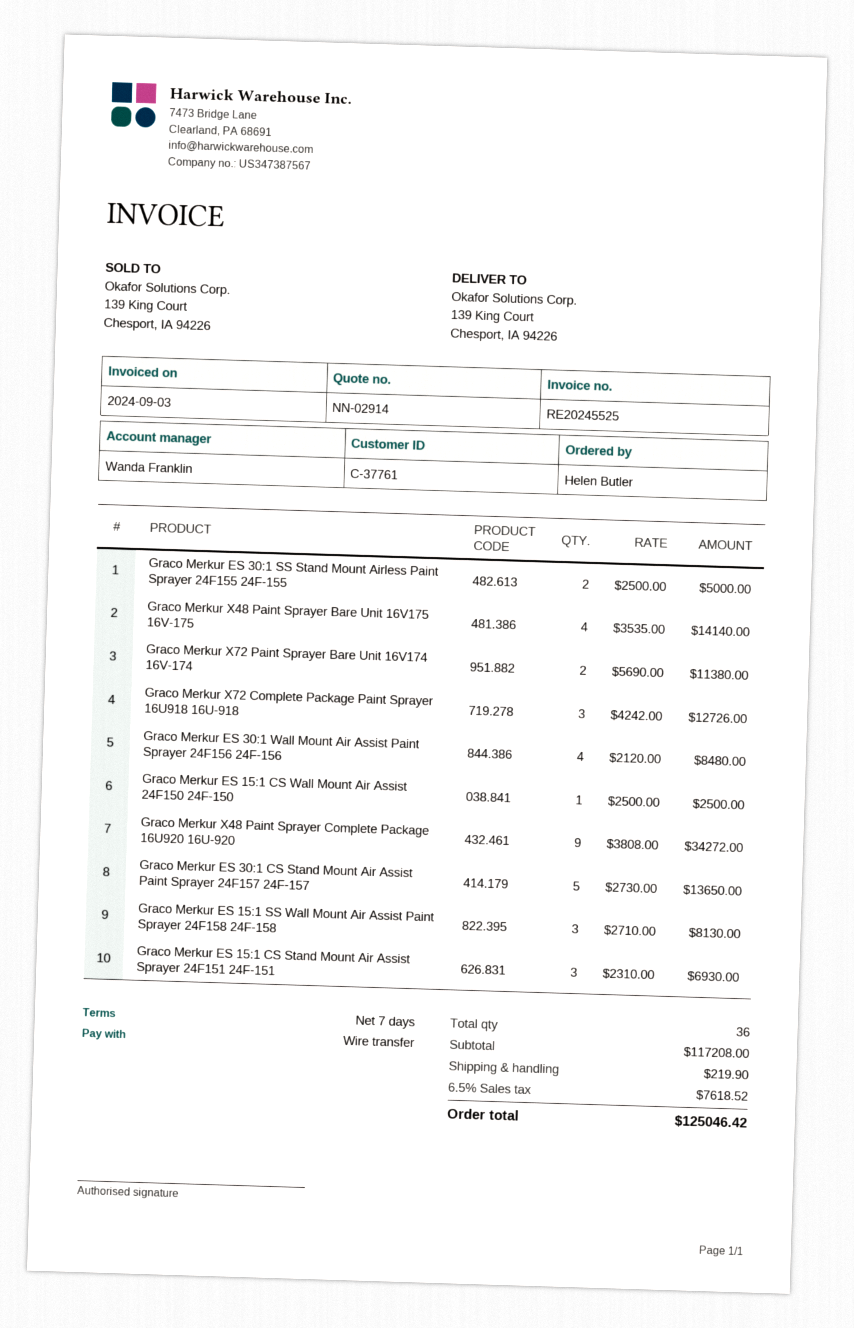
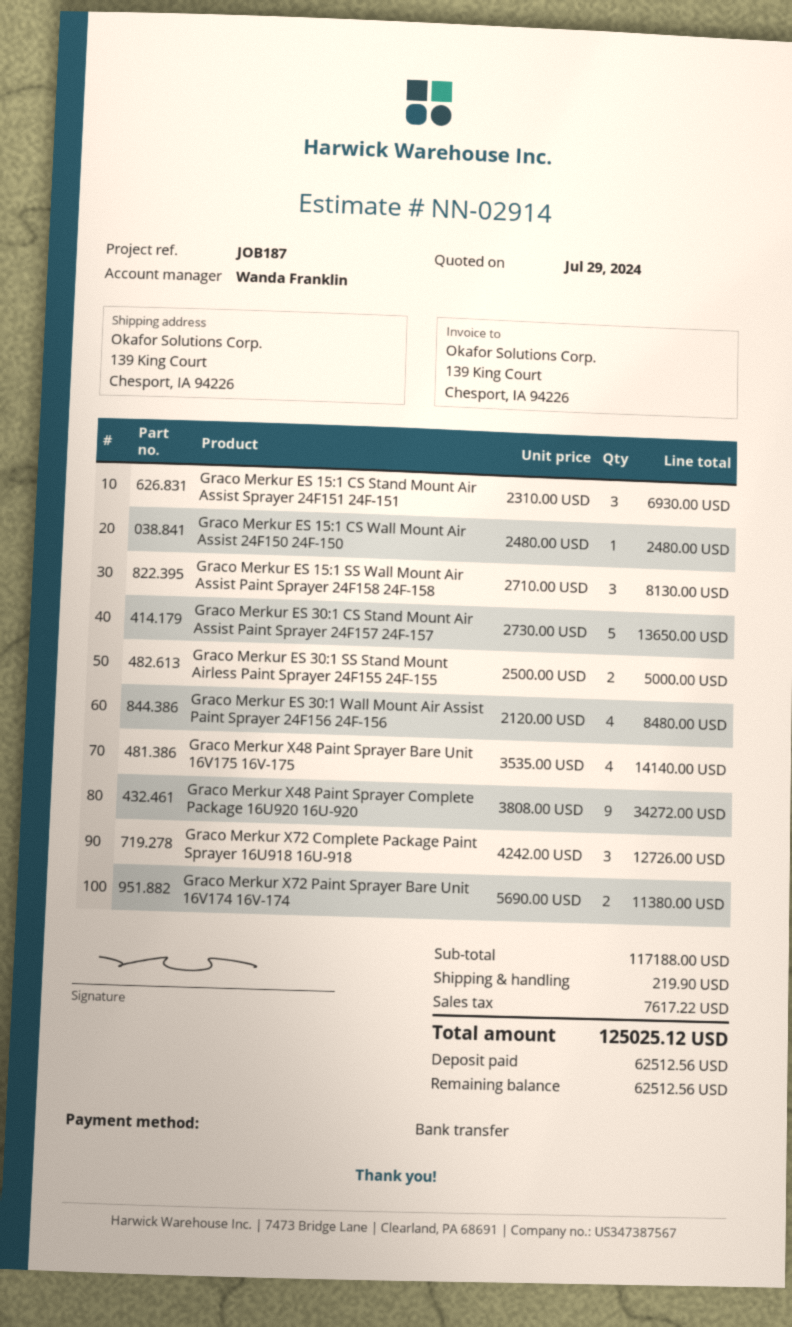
Graco Merkur ES 15:1 CS Wall Mount Air Assist 24F150 24F-150: 1 x 2500.00 = 2500.00 -> 1 x 2480.00 = 2480.00
subtotal: 117208.00 -> 117188.00
tax: 7618.52 -> 7617.22
total: 125046.42 -> 125025.12

